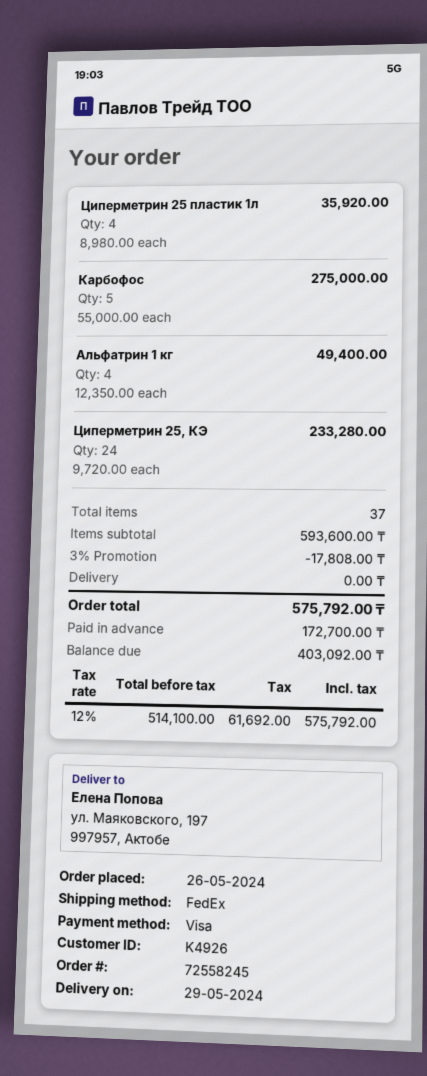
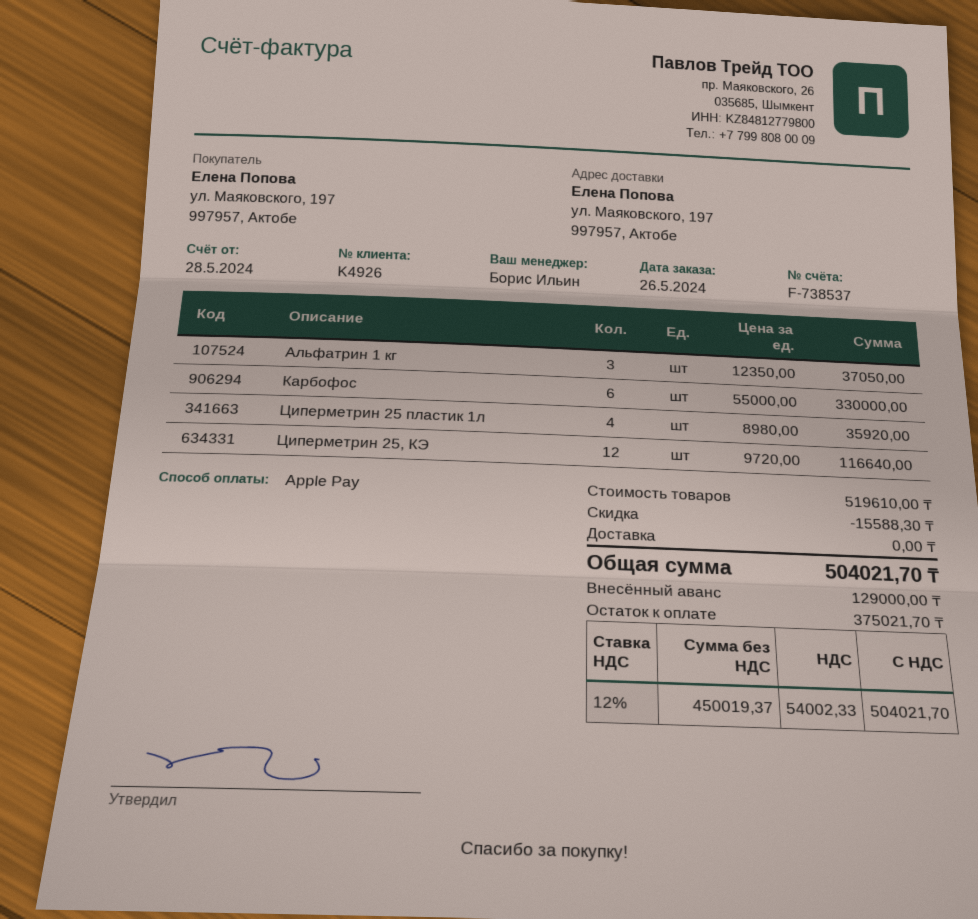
payment method: Visa -> Apple Pay
Карбофос: 5 x 55000.00 = 275000.00 -> 6 x 55000.00 = 330000.00
Альфатрин 1 кг: 4 x 12350.00 = 49400.00 -> 3 x 12350.00 = 37050.00
Циперметрин 25, КЭ: 24 x 9720.00 = 233280.00 -> 12 x 9720.00 = 116640.00
subtotal: 593600.00 -> 519610.00
discount: 17808.00 -> 15588.30
net: 514100.00 -> 450019.37
tax: 12% = 61692.00 -> 12% = 54002.33
total: 575792.00 -> 504021.70
deposit: 172700.00 -> 129000.00
balance: 403092.00 -> 375021.70

